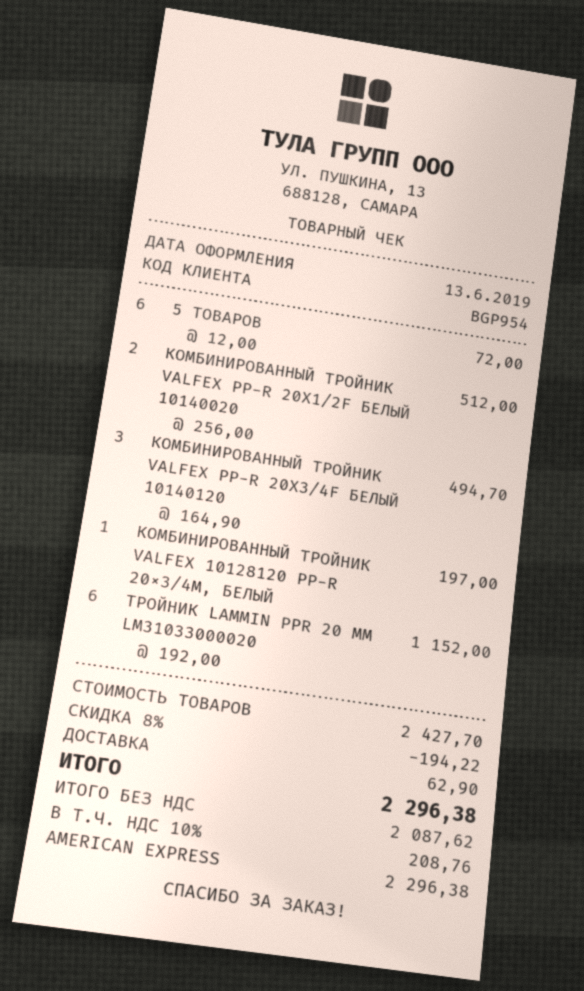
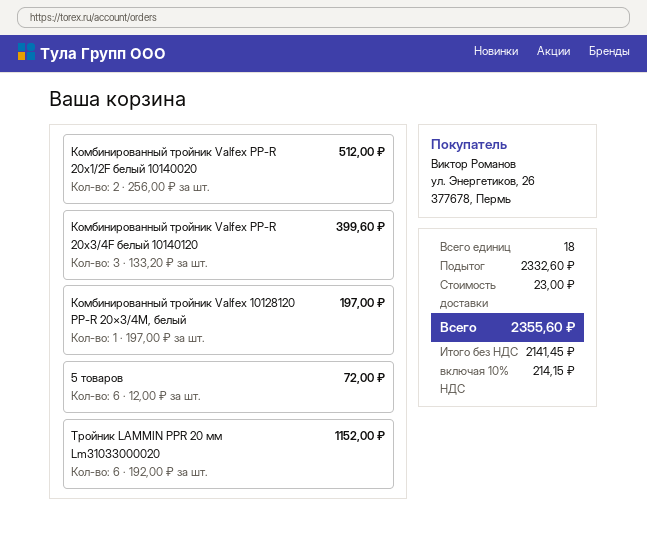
КОМБИНИРОВАННЫЙ ТРОЙНИК VALFEX PP-R 20Х3/4F БЕЛЫЙ 10140120: 3 x 164.90 = 494.70 -> 3 x 133.20 = 399.60
subtotal: 2427.70 -> 2332.60
discount: 8% = 194.22 -> none
shipping: 62.90 -> 23.00
net: 2087.62 -> 2141.45
tax: 10% = 208.76 -> 10% = 214.15
total: 2296.38 -> 2355.60

